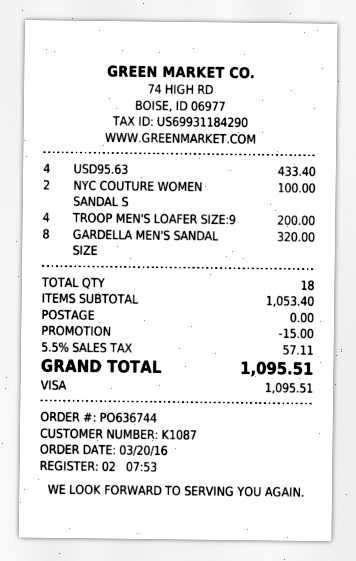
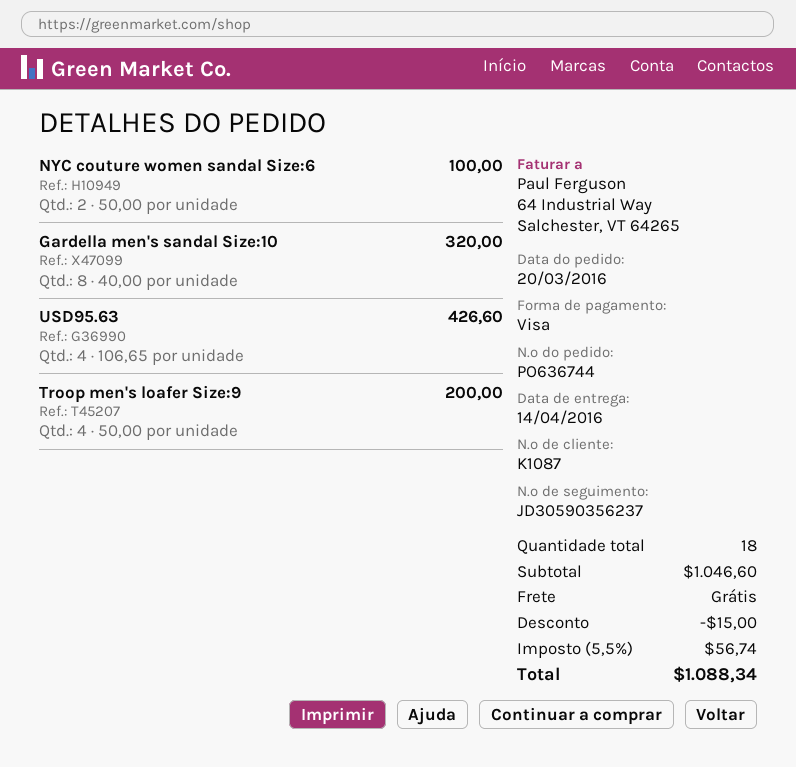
USD95.63: 4 for 433.40 -> 4 for 426.60
subtotal: 1053.40 -> 1046.60
tax: 5.5% = 57.11 -> 5.5% = 56.74
total: 1095.51 -> 1088.34

